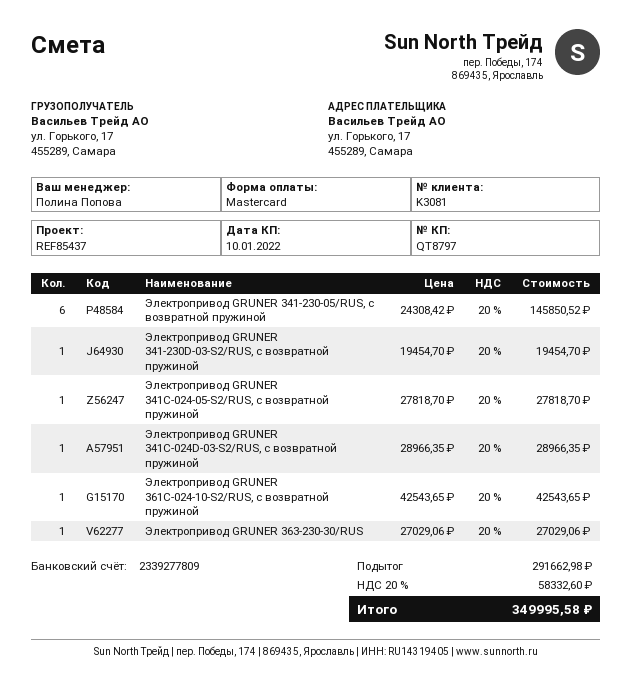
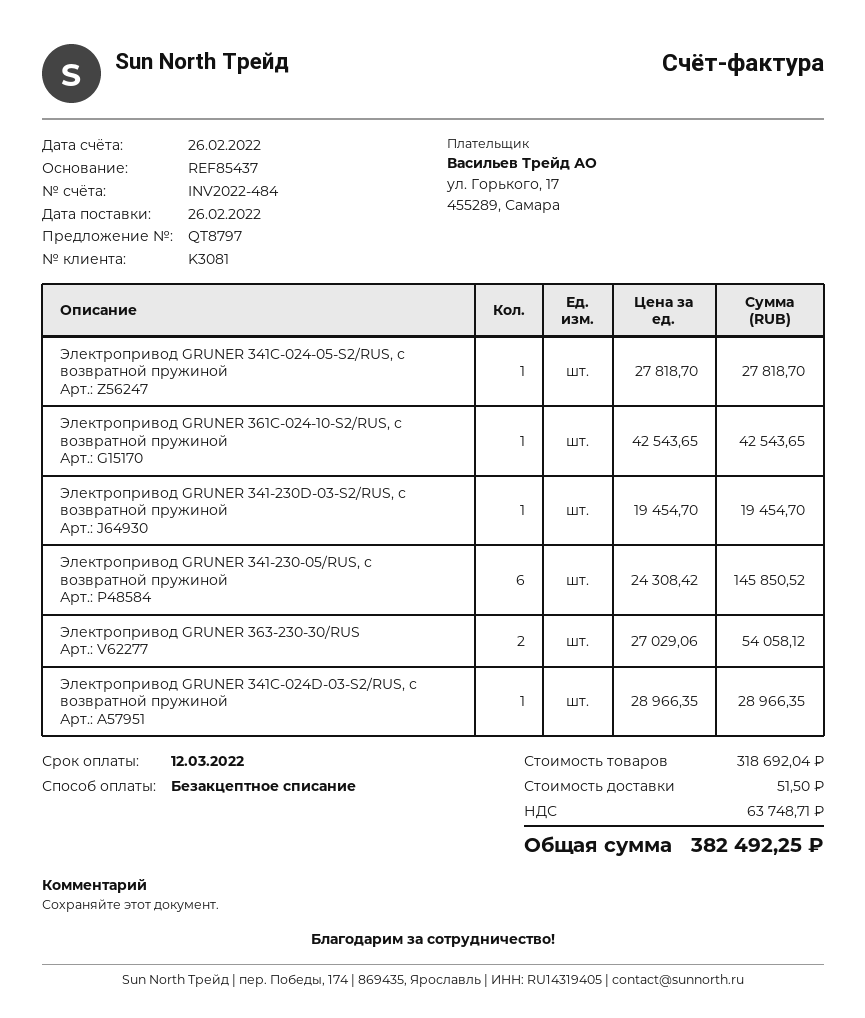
payment method: Mastercard -> direct debit
Электропривод GRUNER 363-230-30/RUS: 1 x 27029.06 = 27029.06 -> 2 x 27029.06 = 54058.12
subtotal: 291662.98 -> 318692.04
shipping: none -> 51.50
tax: 58332.60 -> 63748.71
total: 349995.58 -> 382492.25

